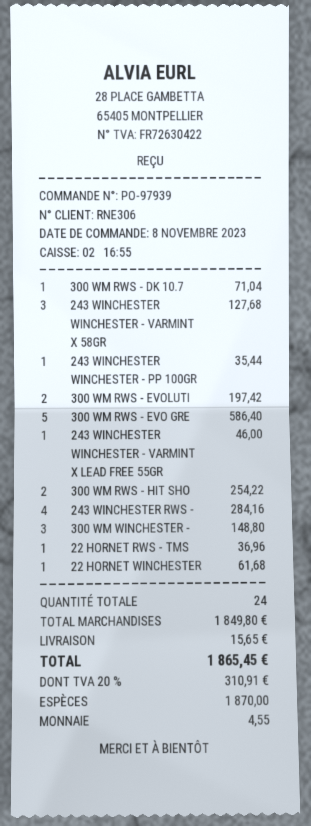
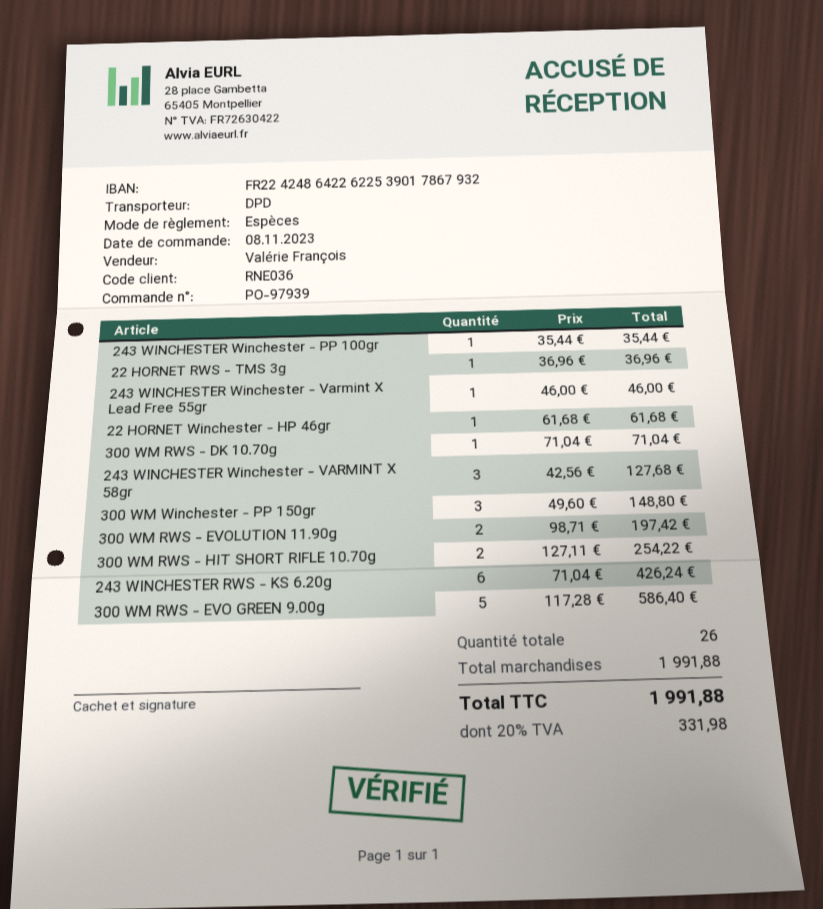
customer number: RNE306 -> RNE036
243 WINCHESTER RWS -: 4 for 284.16 -> 6 for 426.24
total quantity: 24 -> 26
subtotal: 1849.80 -> 1991.88
shipping: 15.65 -> none
tax: 20% = 310.91 -> 20% = 331.98
total: 1865.45 -> 1991.88

